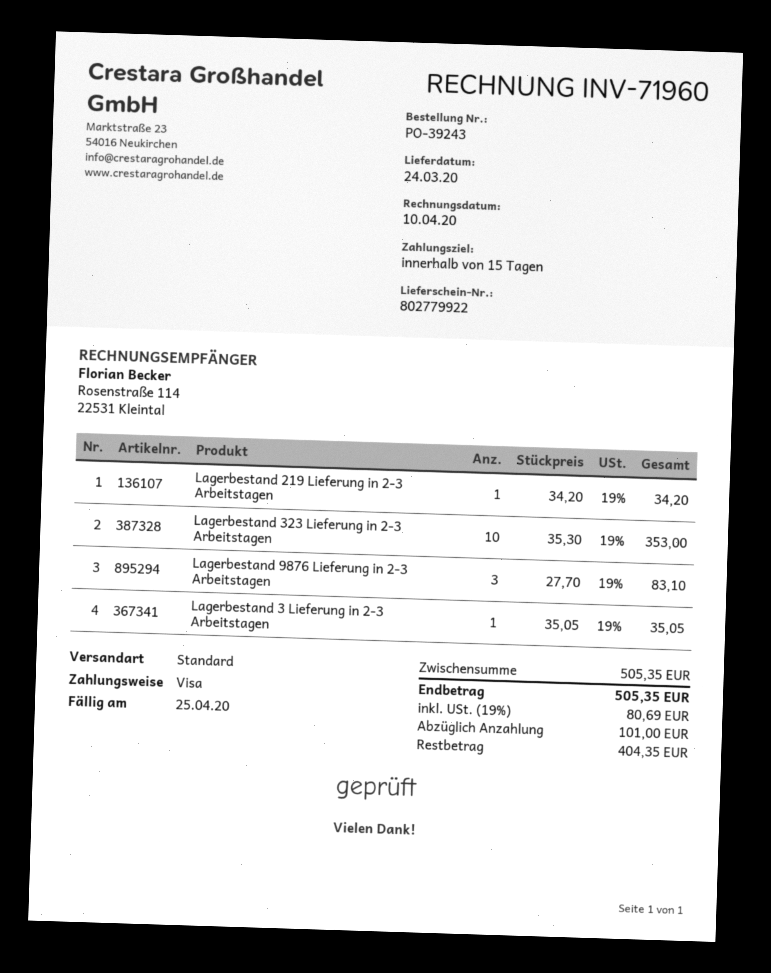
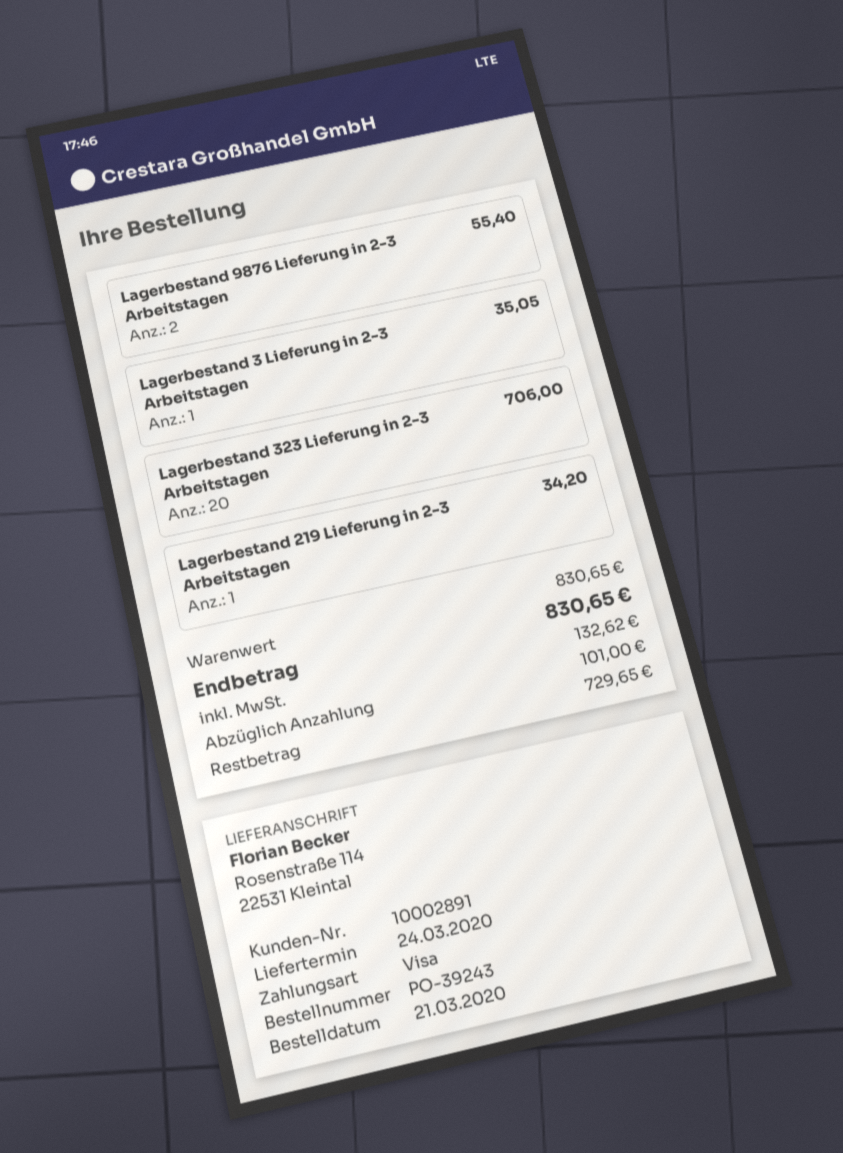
Lagerbestand 323 Lieferung in 2-3 Arbeitstagen: 10 for 353.00 -> 20 for 706.00
Lagerbestand 9876 Lieferung in 2-3 Arbeitstagen: 3 for 83.10 -> 2 for 55.40
subtotal: 505.35 -> 830.65
tax: 80.69 -> 132.62
total: 505.35 -> 830.65
balance: 404.35 -> 729.65

